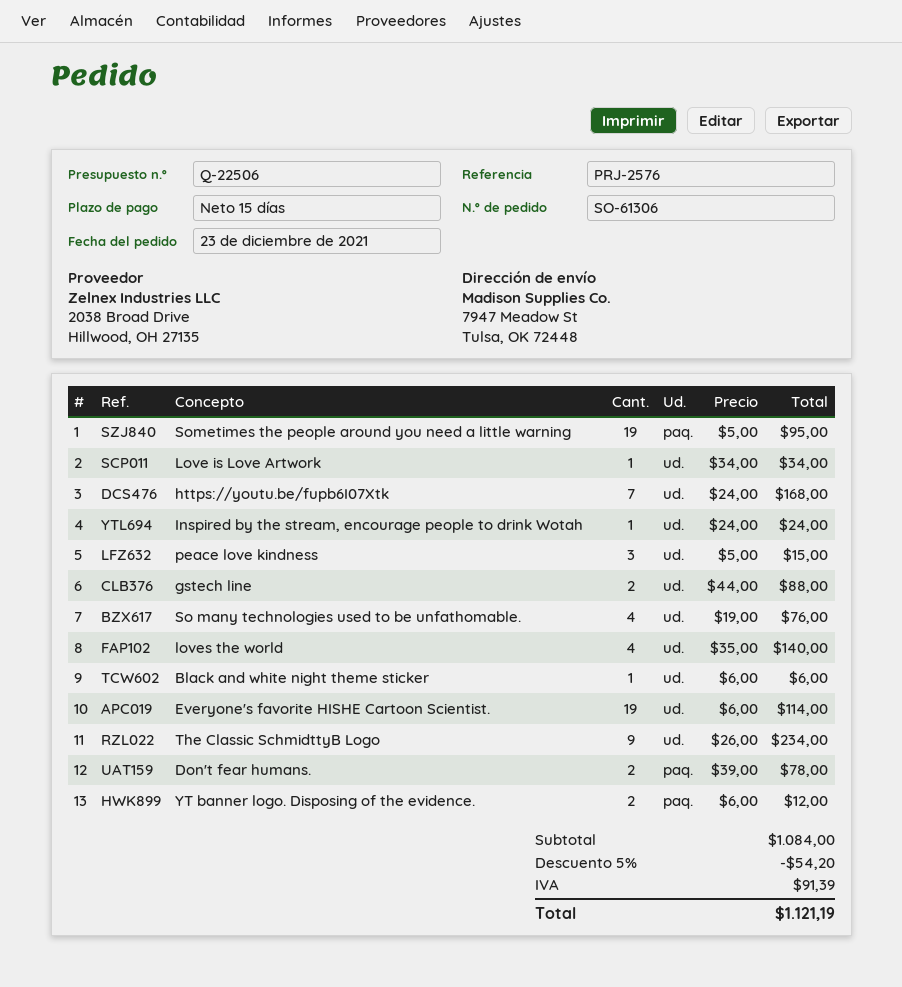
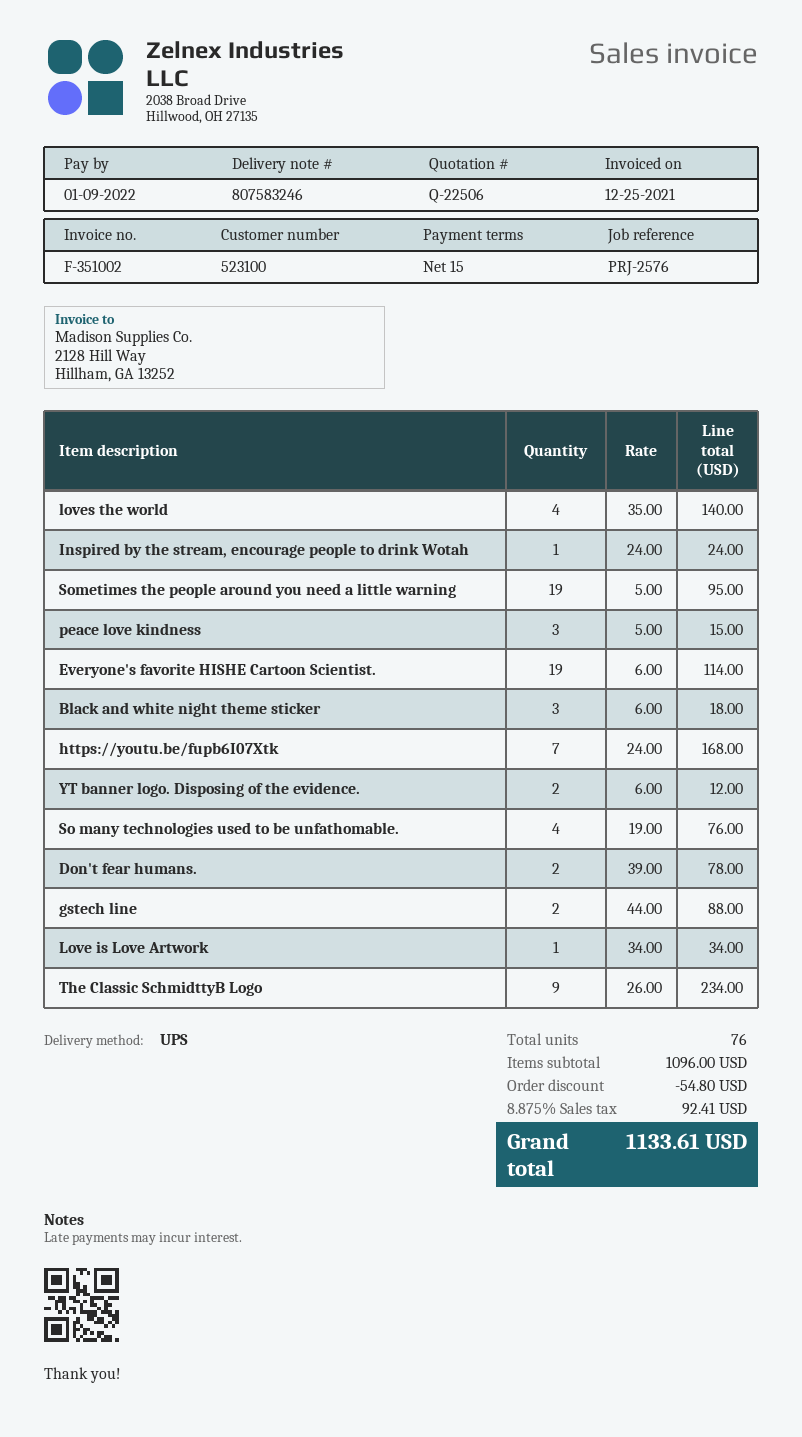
Black and white night theme sticker: 1 x 6.00 = 6.00 -> 3 x 6.00 = 18.00
subtotal: 1084.00 -> 1096.00
discount: 54.20 -> 54.80
tax: 91.39 -> 92.41
total: 1121.19 -> 1133.61

